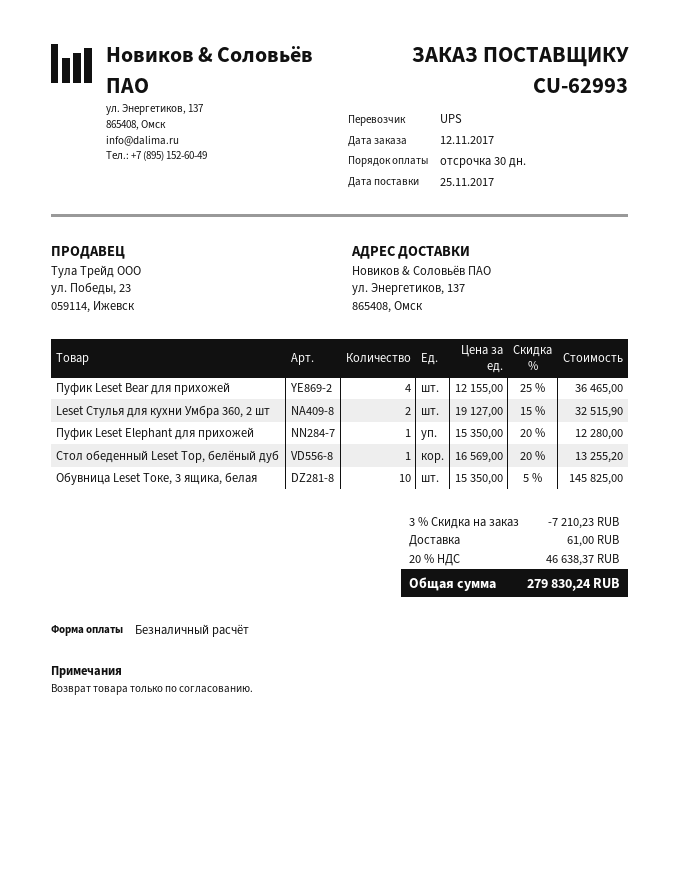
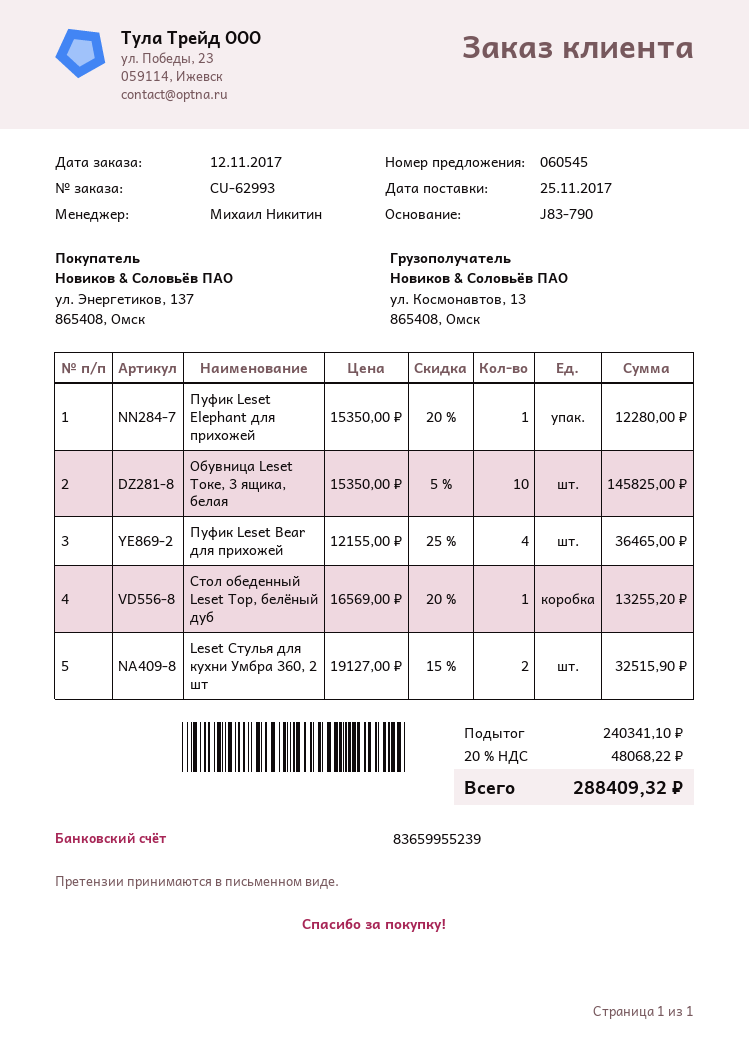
ship to: ул. Энергетиков, 137, 865408, Омск -> ул. Космонавтов, 13, 865408, Омск
discount: 3% = 7210.23 -> none
shipping: 61.00 -> none
tax: 20% = 46638.37 -> 20% = 48068.22
total: 279830.24 -> 288409.32

